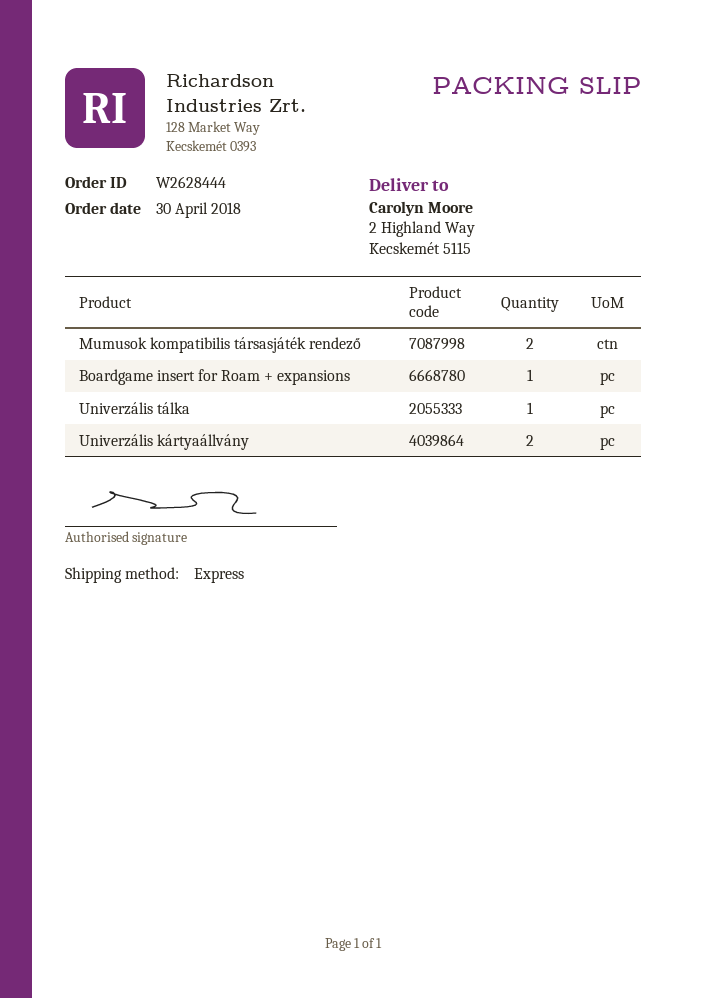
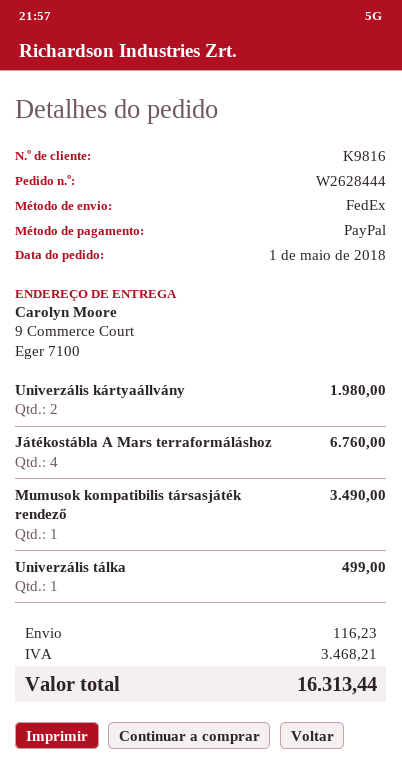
order date: 2018-04-30 -> 2018-05-01
shipping method: express -> FedEx
ship to: 2 Highland Way, Kecskemét 5115 -> 9 Commerce Court, Eger 7100
Mumusok kompatibilis társasjáték rendező: 2 -> 1
Boardgame insert for Roam + expansions: 1 -> none
Játékostábla A Mars terraformáláshoz: none -> 4

